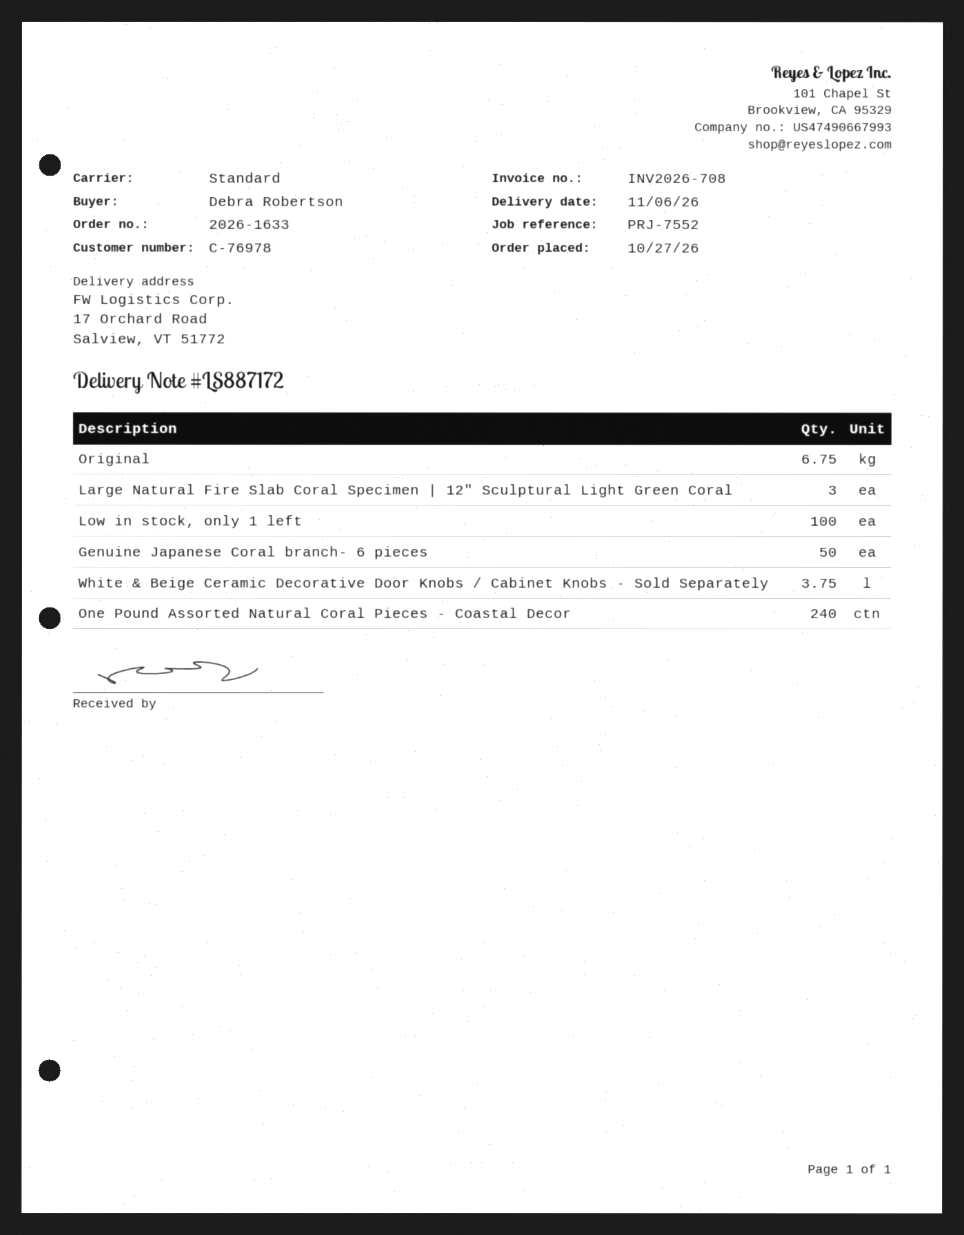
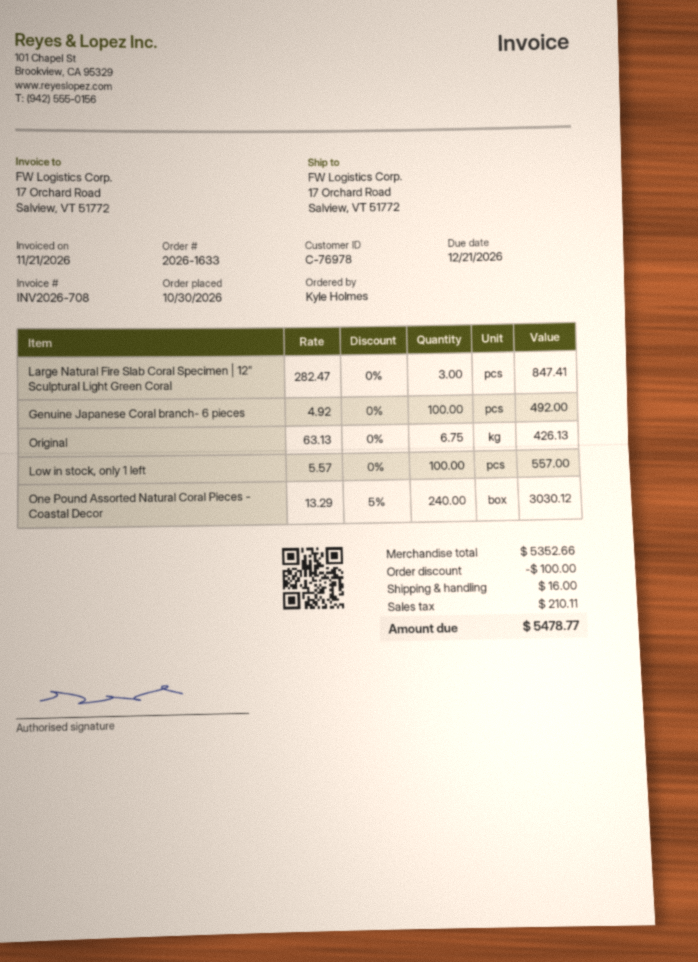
order date: 2026-10-27 -> 2026-10-30
ordered by: Debra Robertson -> Kyle Holmes
Genuine Japanese Coral branch- 6 pieces: 50 -> 100
White & Beige Ceramic Decorative Door Knobs / Cabinet Knobs - Sold Separately: 3.75 -> none

